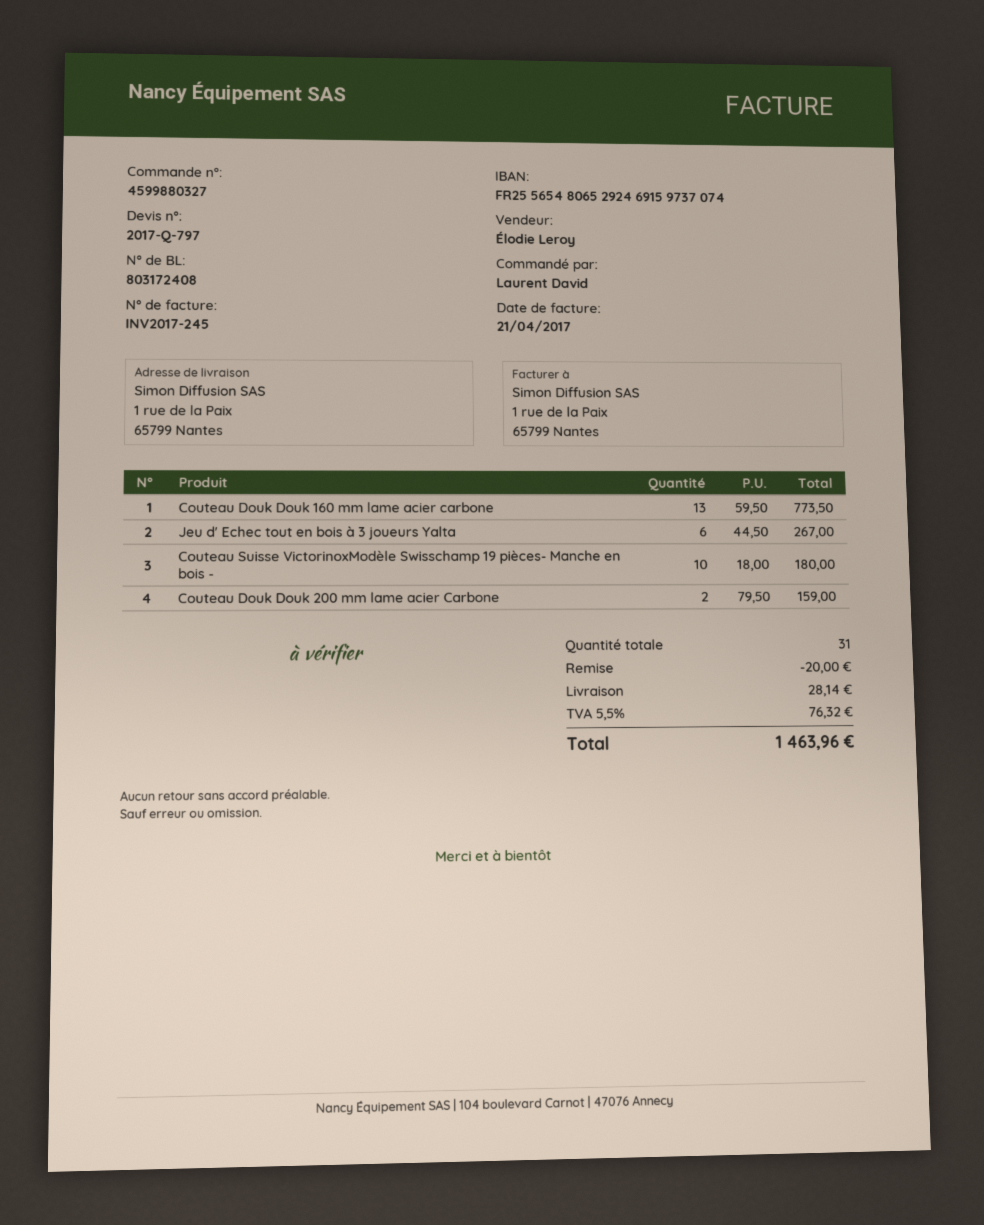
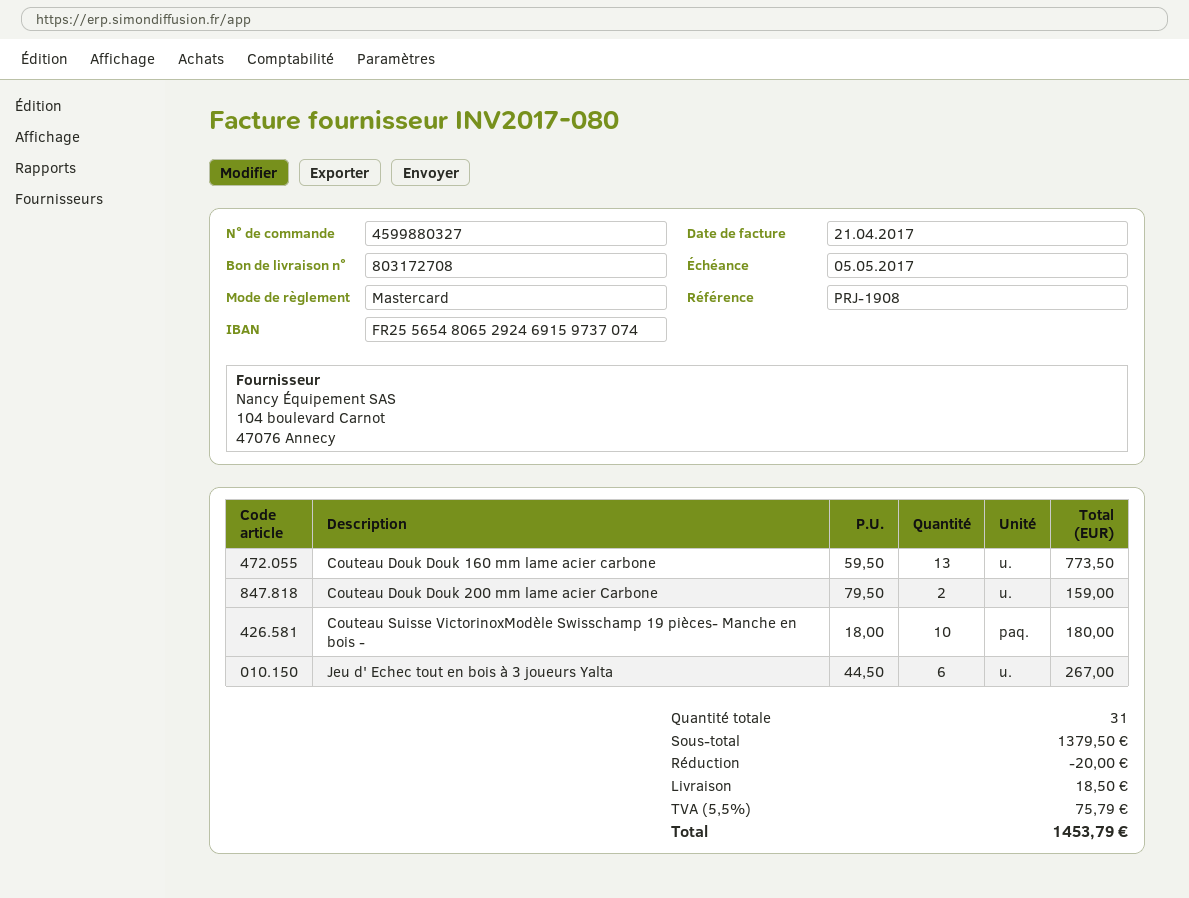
delivery note number: 803172408 -> 803172708
invoice number: INV2017-245 -> INV2017-080
shipping: 28.14 -> 18.50
tax: 5.5% = 76.32 -> 5.5% = 75.79
total: 1463.96 -> 1453.79

